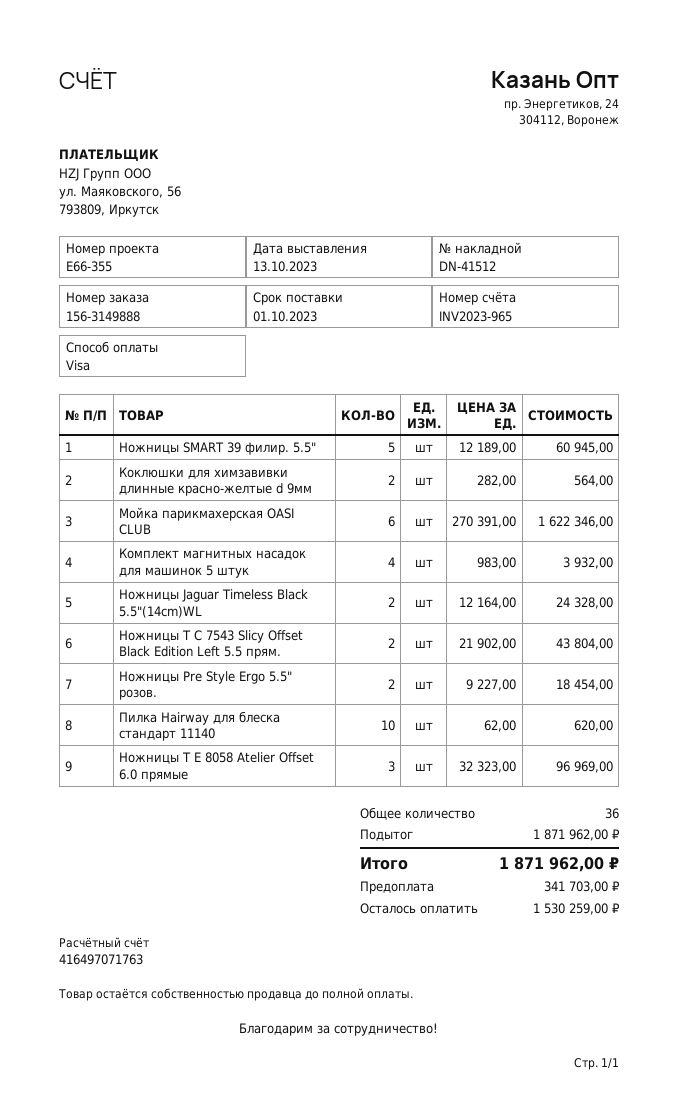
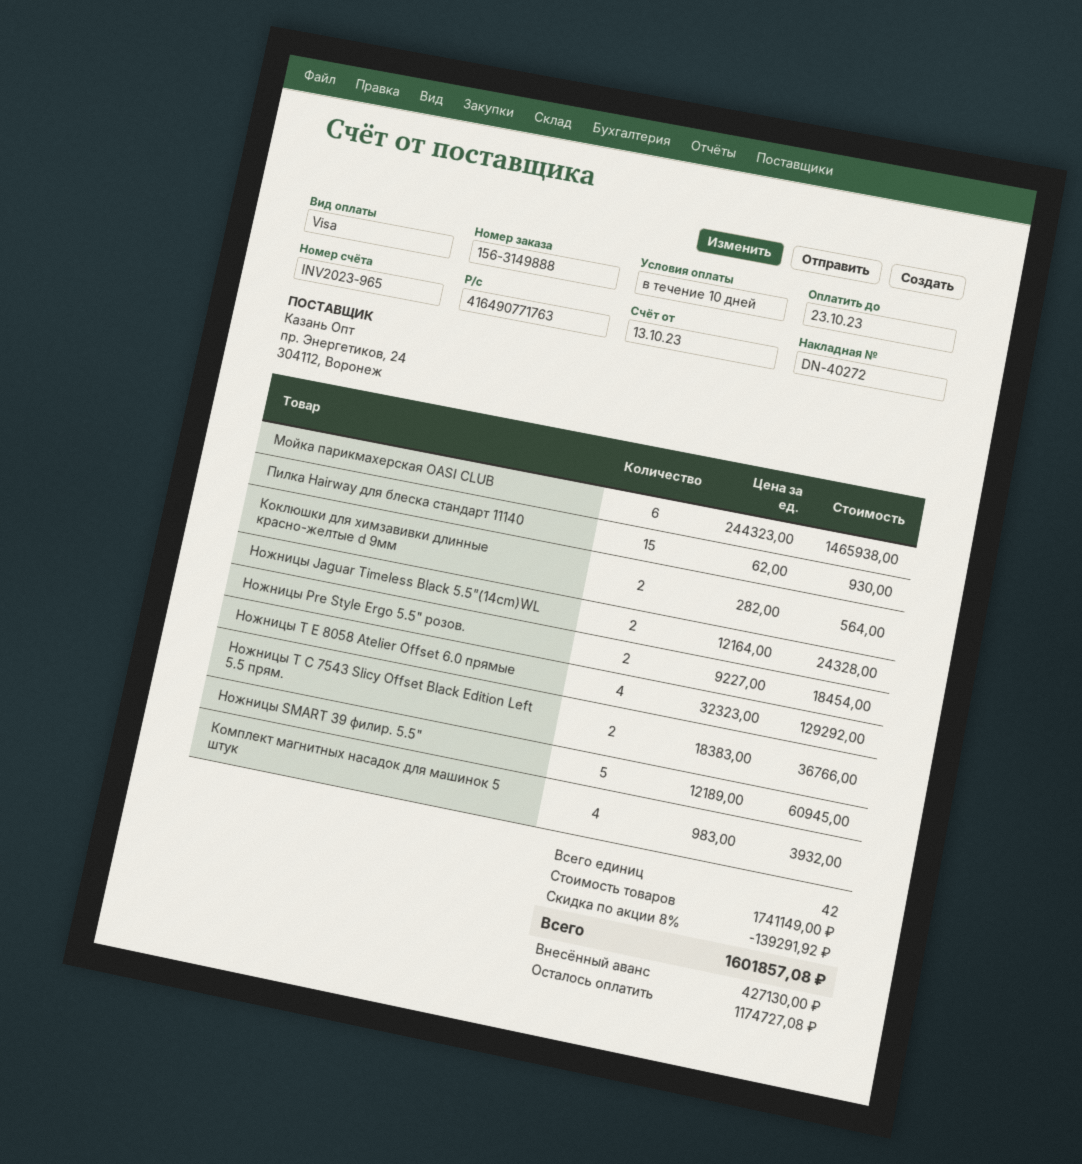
delivery note number: DN-41512 -> DN-40272
bank account: 416497071763 -> 416490771763
Мойка парикмахерская OASI CLUB: 6 x 270391.00 = 1622346.00 -> 6 x 244323.00 = 1465938.00
Ножницы T C 7543 Slicy Offset Black Edition Left 5.5 прям.: 2 x 21902.00 = 43804.00 -> 2 x 18383.00 = 36766.00
Пилка Hairway для блеска стандарт 11140: 10 x 62.00 = 620.00 -> 15 x 62.00 = 930.00
Ножницы T E 8058 Atelier Offset 6.0 прямые: 3 x 32323.00 = 96969.00 -> 4 x 32323.00 = 129292.00
total quantity: 36 -> 42
subtotal: 1871962.00 -> 1741149.00
discount: none -> 8% = 139291.92
total: 1871962.00 -> 1601857.08
deposit: 341703.00 -> 427130.00
balance: 1530259.00 -> 1174727.08

